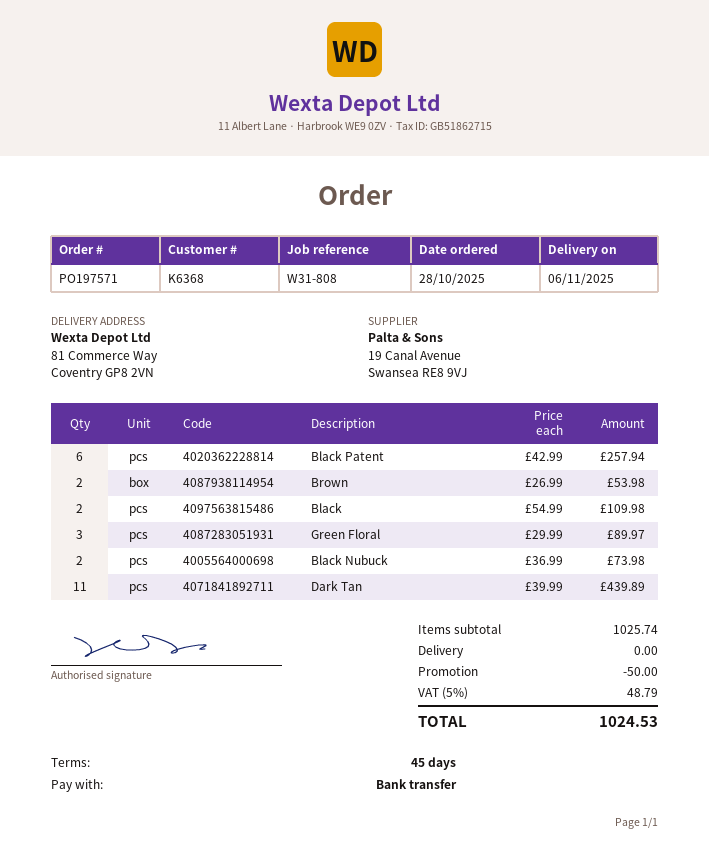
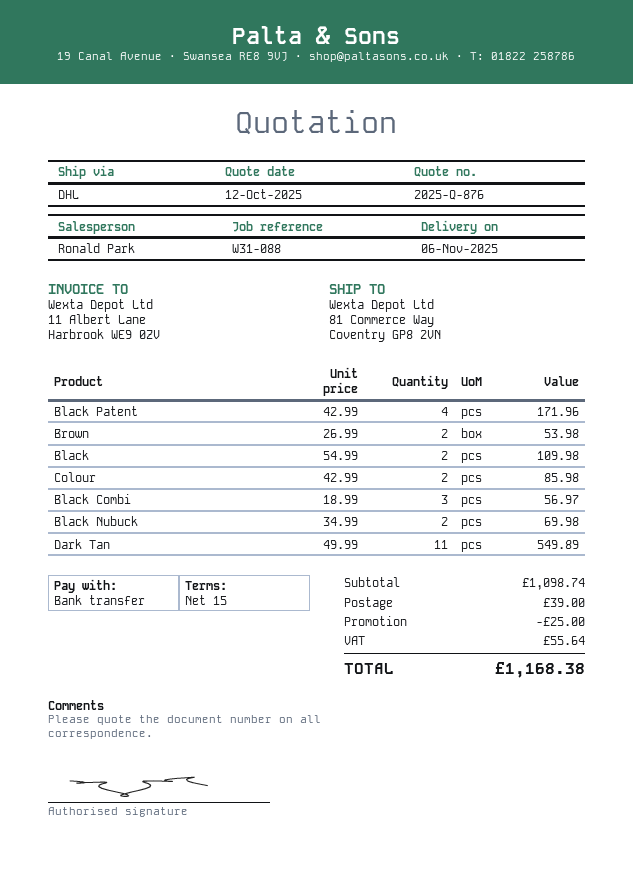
payment terms: 45 days -> 15 days
reference: W31-808 -> W31-088
Black Patent: 6 x 42.99 = 257.94 -> 4 x 42.99 = 171.96
Green Floral: 3 x 29.99 = 89.97 -> none
Black Nubuck: 2 x 36.99 = 73.98 -> 2 x 34.99 = 69.98
Dark Tan: 11 x 39.99 = 439.89 -> 11 x 49.99 = 549.89
Colour: none -> 2 x 42.99 = 85.98
Black Combi: none -> 3 x 18.99 = 56.97
subtotal: 1025.74 -> 1098.74
discount: 50.00 -> 25.00
shipping: 0.00 -> 39.00
tax: 48.79 -> 55.64
total: 1024.53 -> 1168.38

